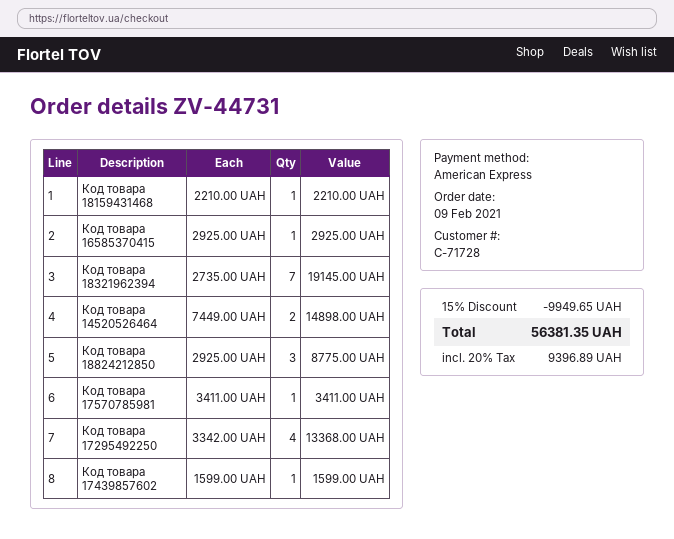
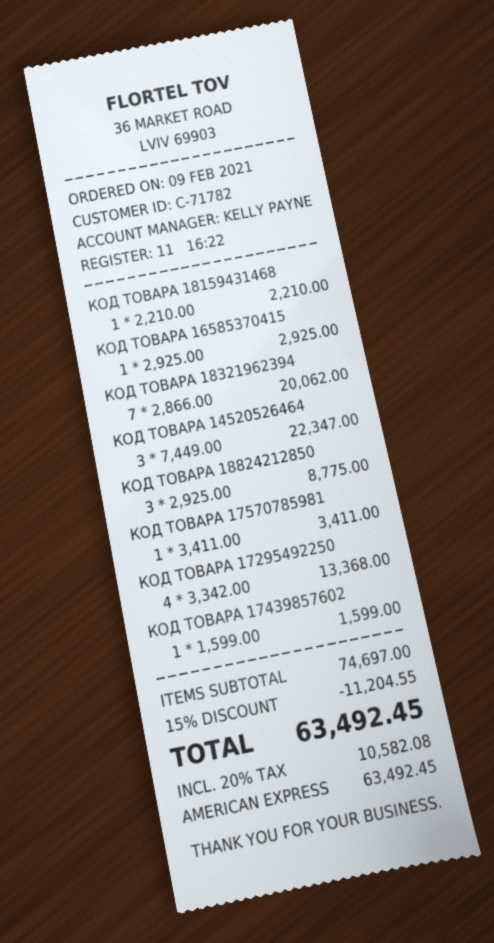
customer number: C-71728 -> C-71782
Код товара 18321962394: 7 x 2735.00 = 19145.00 -> 7 x 2866.00 = 20062.00
Код товара 14520526464: 2 x 7449.00 = 14898.00 -> 3 x 7449.00 = 22347.00
discount: 15% = 9949.65 -> 15% = 11204.55
tax: 20% = 9396.89 -> 20% = 10582.08
total: 56381.35 -> 63492.45

